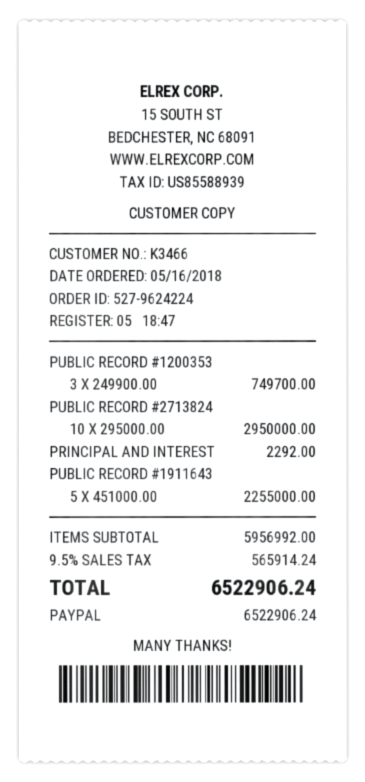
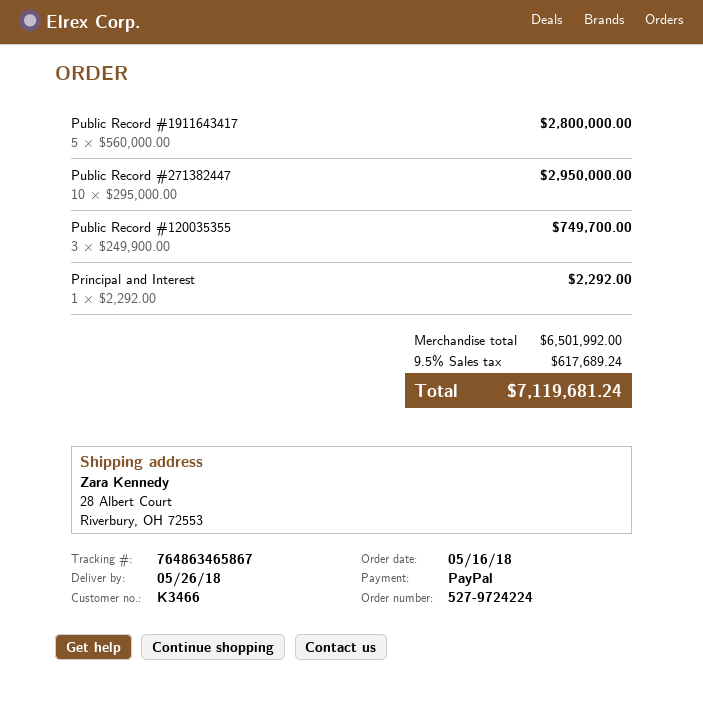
order number: 527-9624224 -> 527-9724224
PUBLIC RECORD #1911643: 5 x 451000.00 = 2255000.00 -> 5 x 560000.00 = 2800000.00
subtotal: 5956992.00 -> 6501992.00
tax: 9.5% = 565914.24 -> 9.5% = 617689.24
total: 6522906.24 -> 7119681.24

